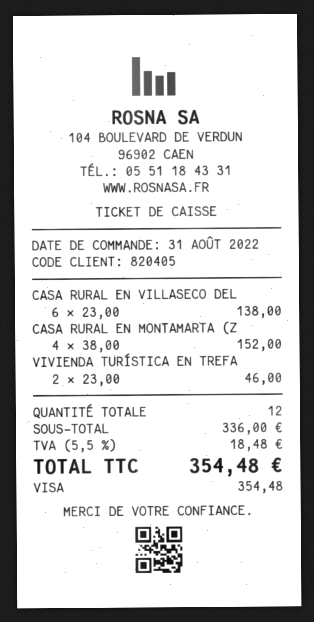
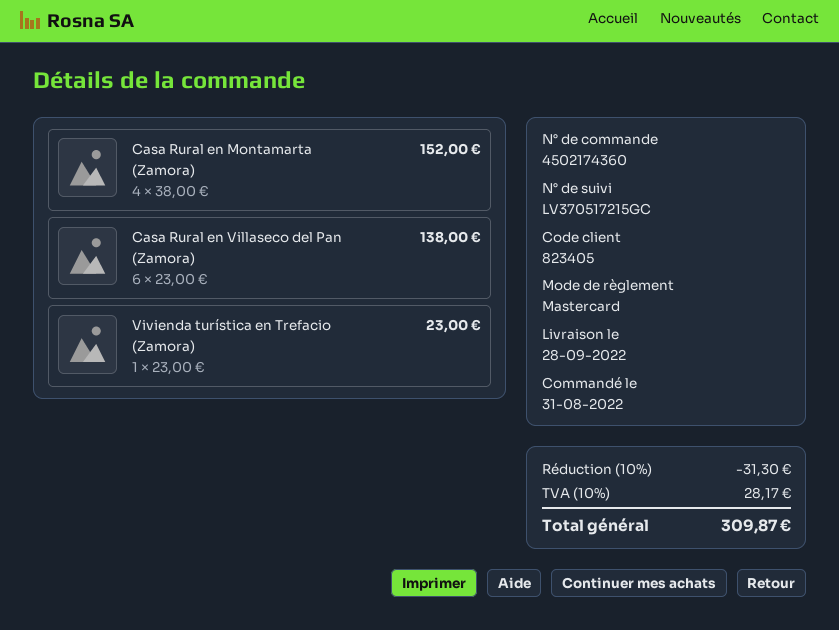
customer number: 820405 -> 823405
payment method: Visa -> Mastercard
VIVIENDA TURÍSTICA EN TREFA: 2 x 23.00 = 46.00 -> 1 x 23.00 = 23.00
discount: none -> 10% = 31.30
tax: 5.5% = 18.48 -> 10% = 28.17
total: 354.48 -> 309.87

